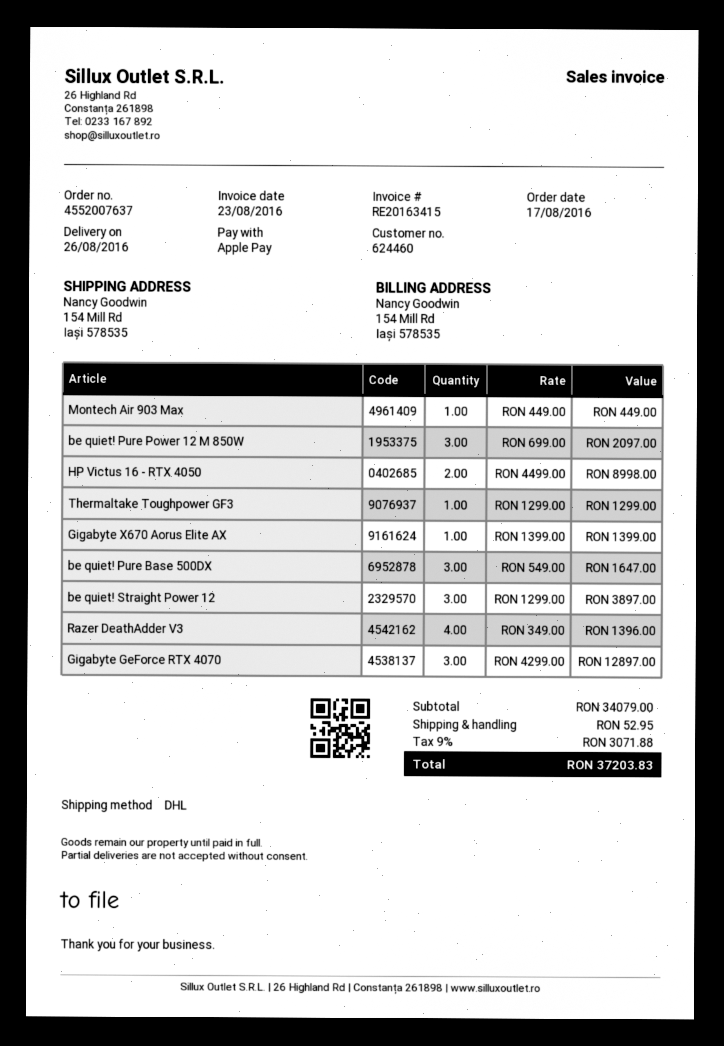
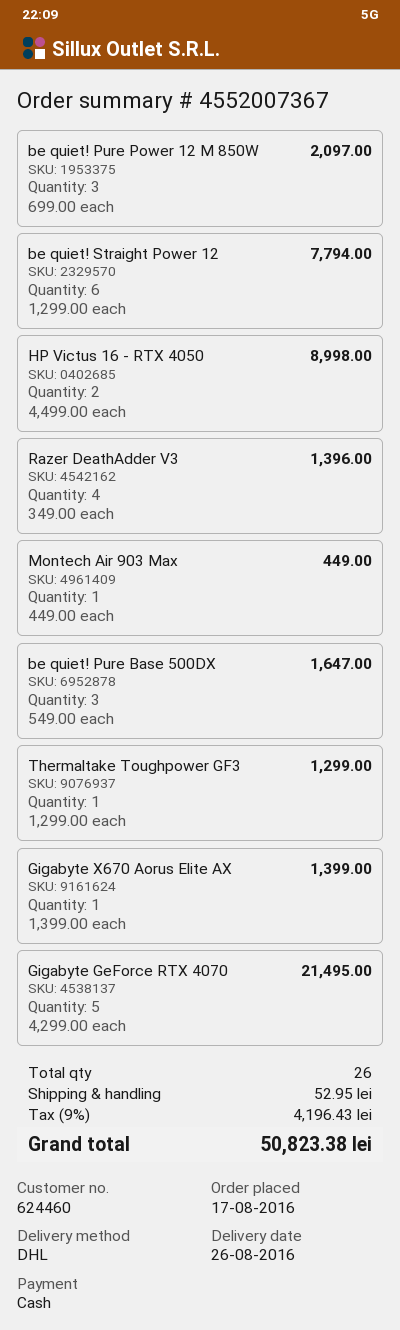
order number: 4552007637 -> 4552007367
payment method: Apple Pay -> cash
be quiet! Straight Power 12: 3 x 1299.00 = 3897.00 -> 6 x 1299.00 = 7794.00
Gigabyte GeForce RTX 4070: 3 x 4299.00 = 12897.00 -> 5 x 4299.00 = 21495.00
tax: 9% = 3071.88 -> 9% = 4196.43
total: 37203.83 -> 50823.38

